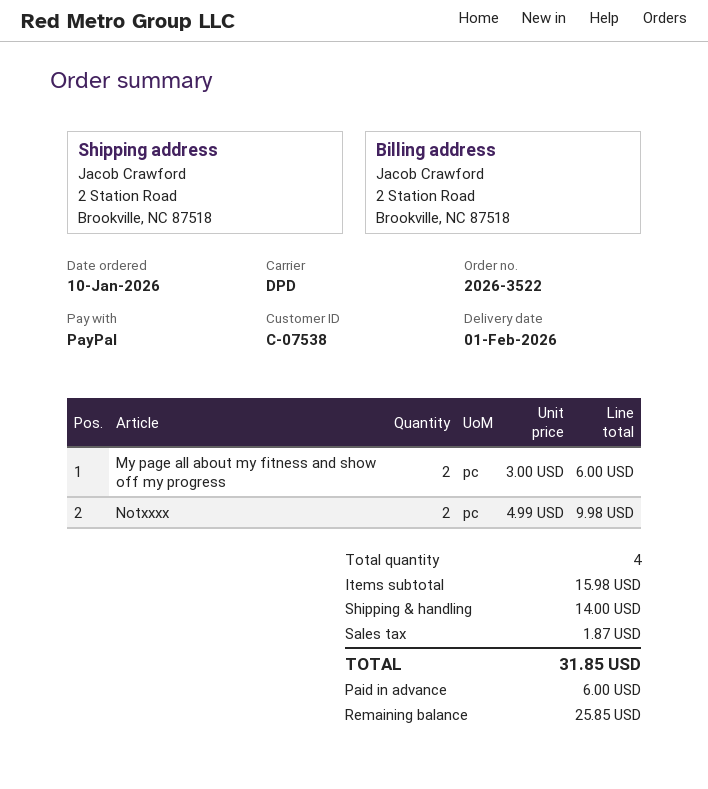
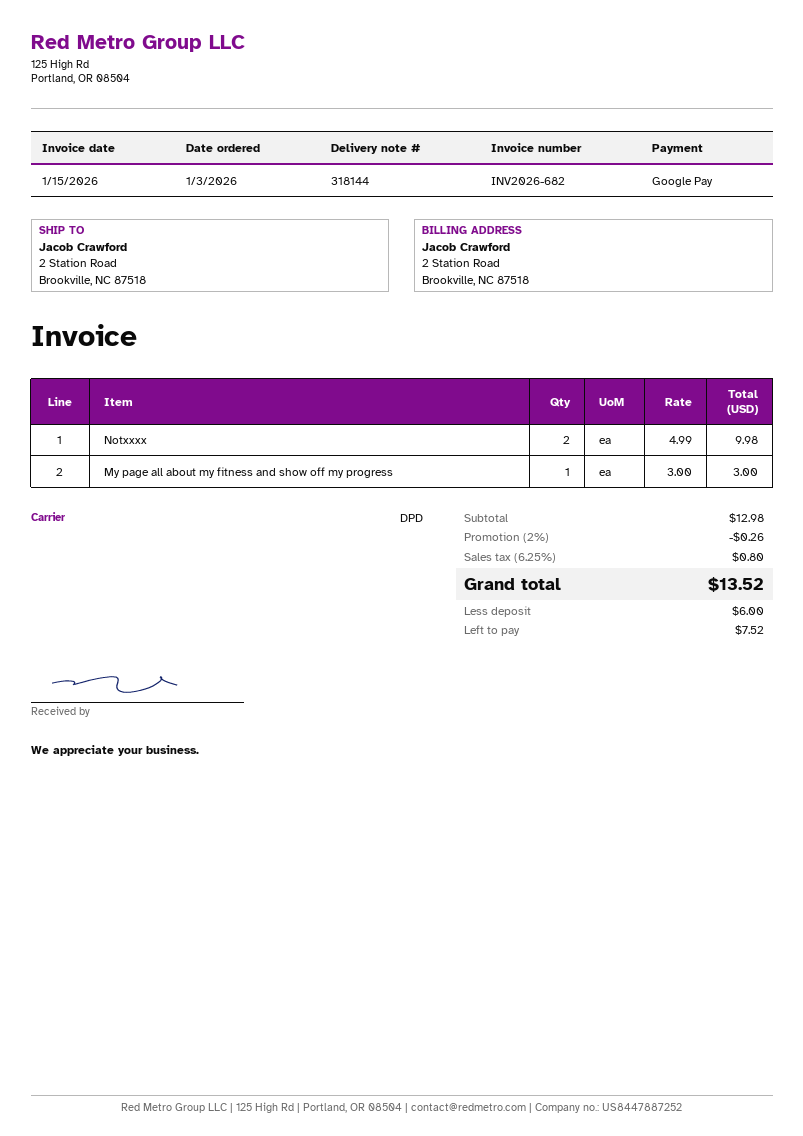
order date: 2026-01-10 -> 2026-01-03
payment method: PayPal -> Google Pay
My page all about my fitness and show off my progress: 2 x 3.00 = 6.00 -> 1 x 3.00 = 3.00
subtotal: 15.98 -> 12.98
discount: none -> 2% = 0.26
shipping: 14.00 -> none
tax: 1.87 -> 0.80
total: 31.85 -> 13.52
balance: 25.85 -> 7.52

